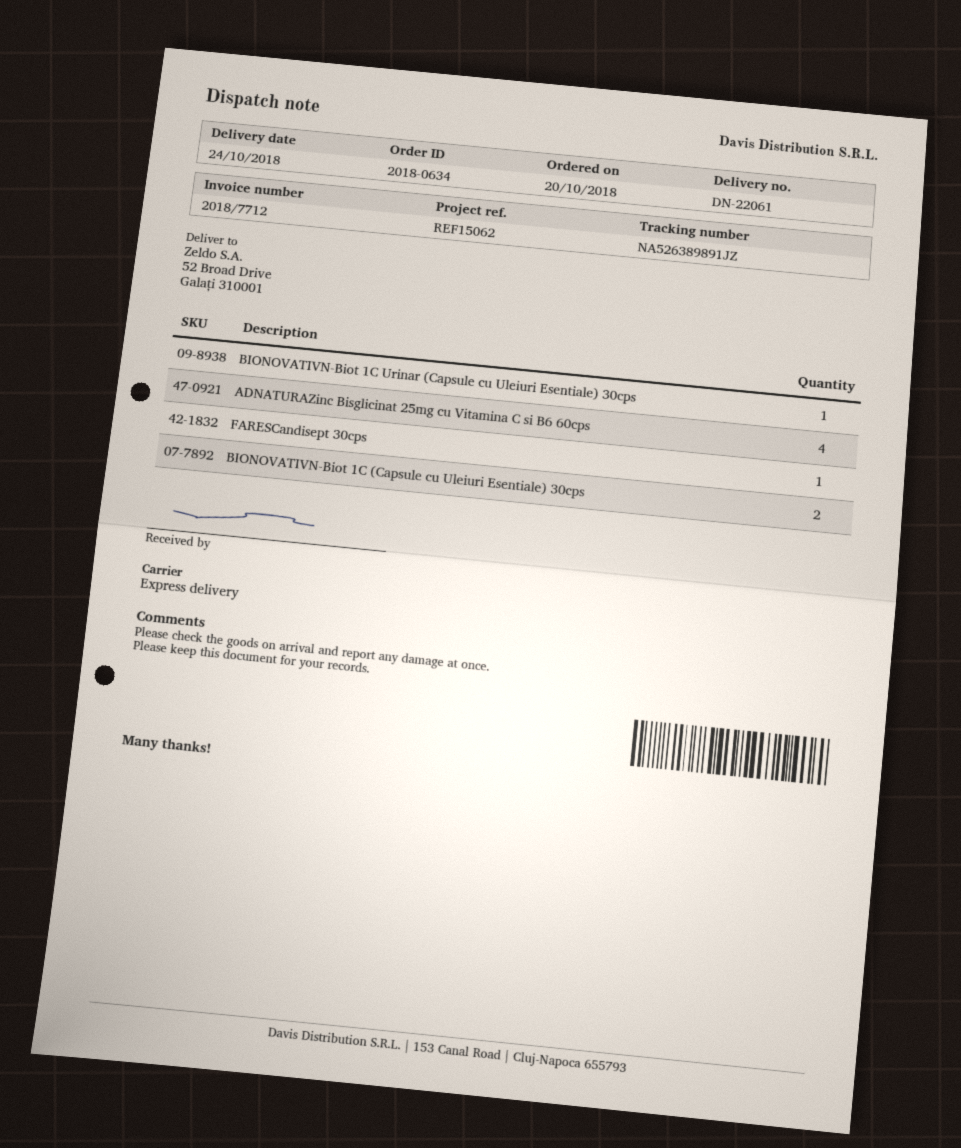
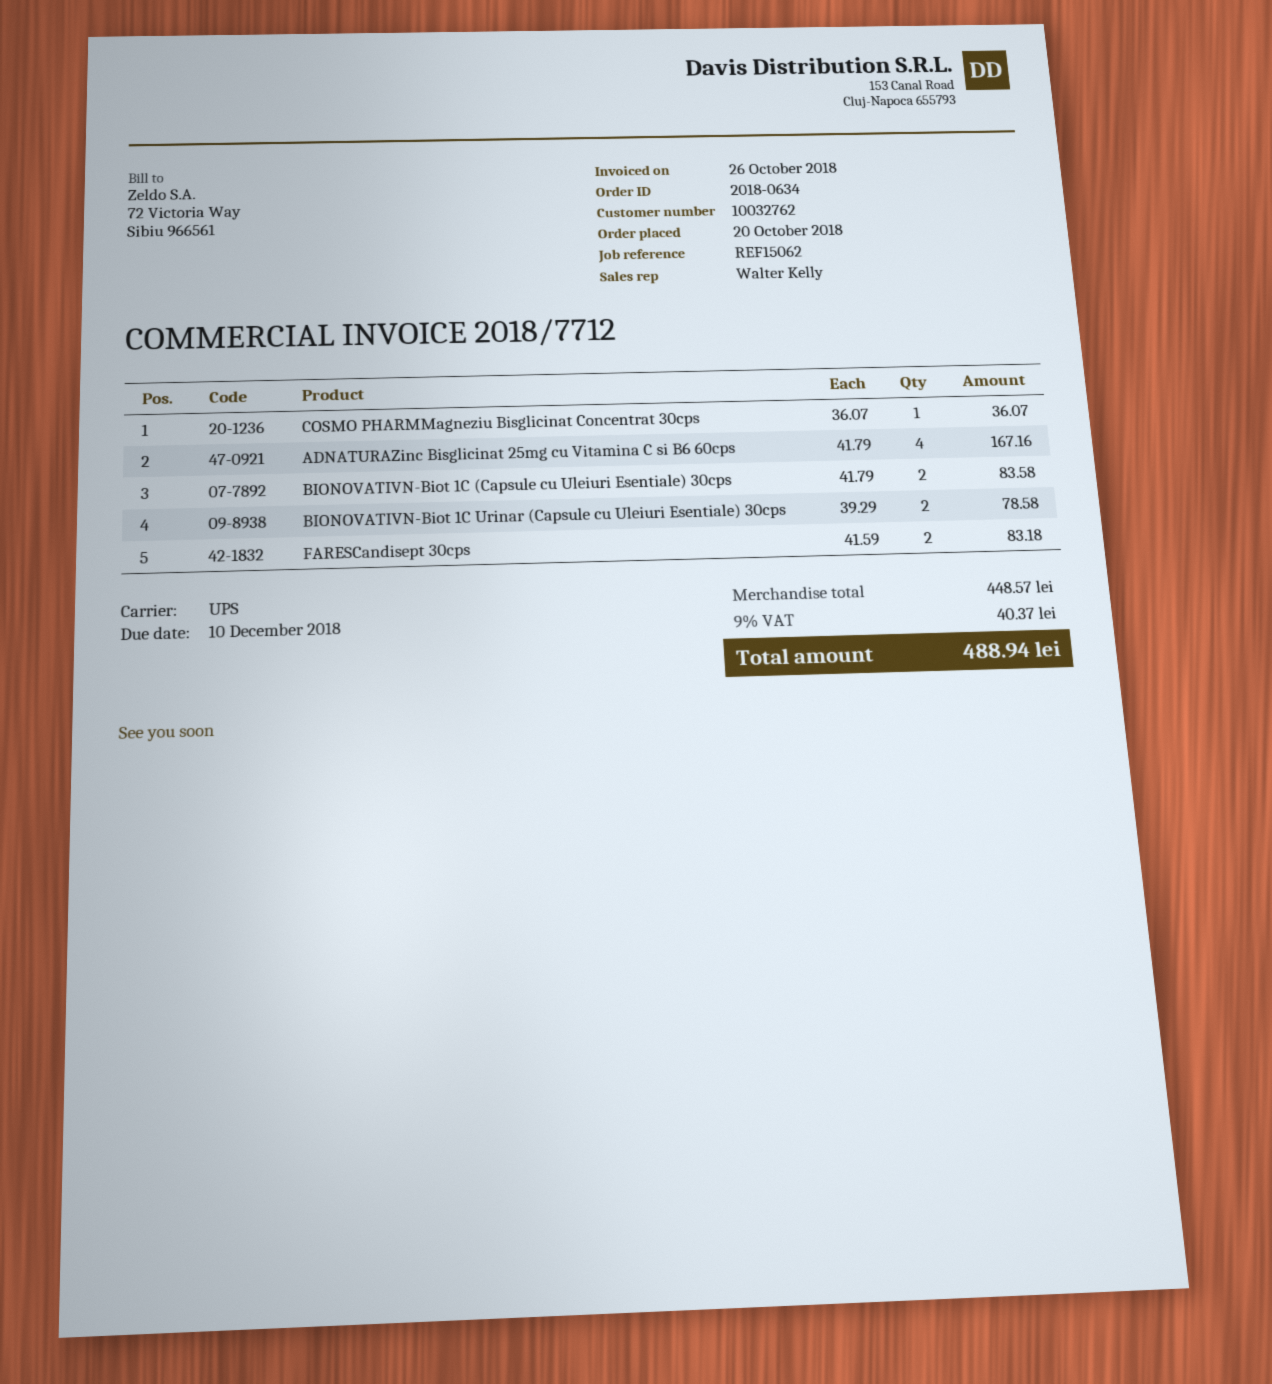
shipping method: express -> UPS
BIONOVATIVN-Biot 1C Urinar (Capsule cu Uleiuri Esentiale) 30cps: 1 -> 2
FARESCandisept 30cps: 1 -> 2
COSMO PHARMMagneziu Bisglicinat Concentrat 30cps: none -> 1

